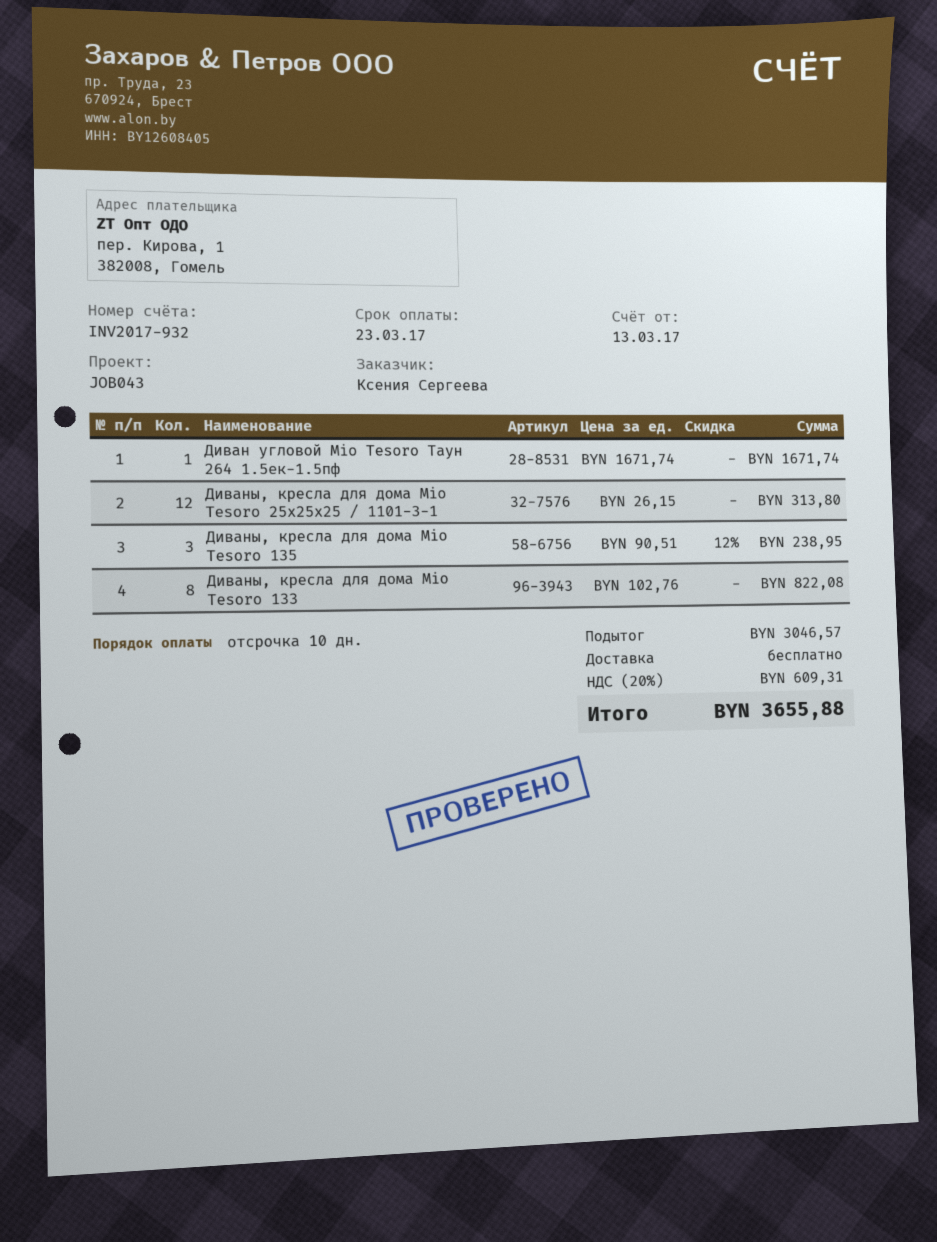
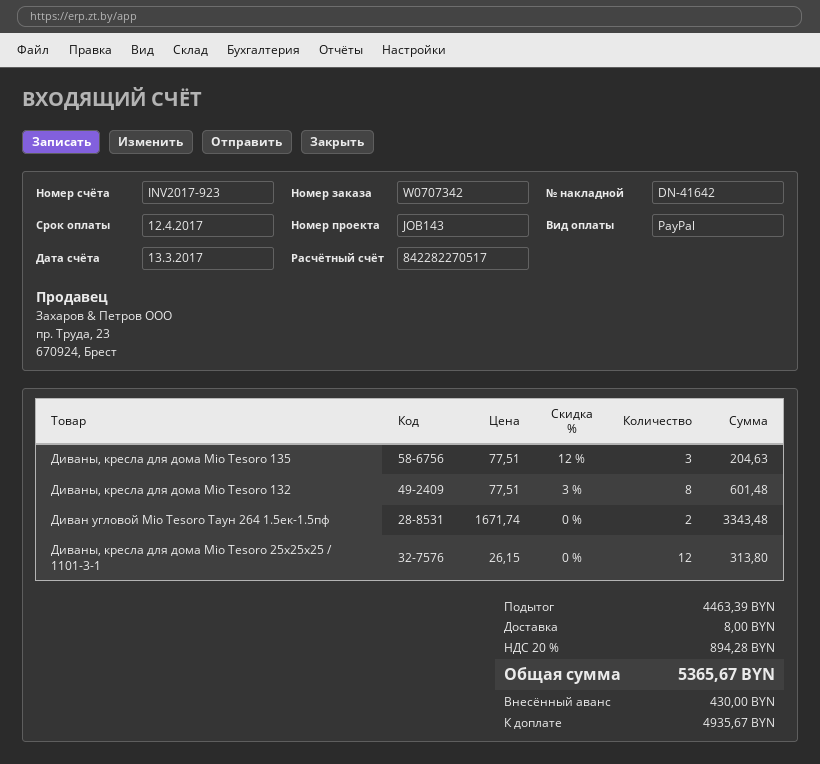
invoice number: INV2017-932 -> INV2017-923
due date: 2017-03-23 -> 2017-04-12
reference: JOB043 -> JOB143
Диван угловой Mio Tesoro Таун 264 1.5ек-1.5пф: 1 x 1671.74 = 1671.74 -> 2 x 1671.74 = 3343.48
Диваны, кресла для дома Mio Tesoro 135: 3 x 90.51 - 12% = 238.95 -> 3 x 77.51 - 12% = 204.63
Диваны, кресла для дома Mio Tesoro 133: 8 x 102.76 = 822.08 -> none
Диваны, кресла для дома Mio Tesoro 132: none -> 8 x 77.51 - 3% = 601.48
subtotal: 3046.57 -> 4463.39
shipping: 0.00 -> 8.00
tax: 20% = 609.31 -> 20% = 894.28
total: 3655.88 -> 5365.67

